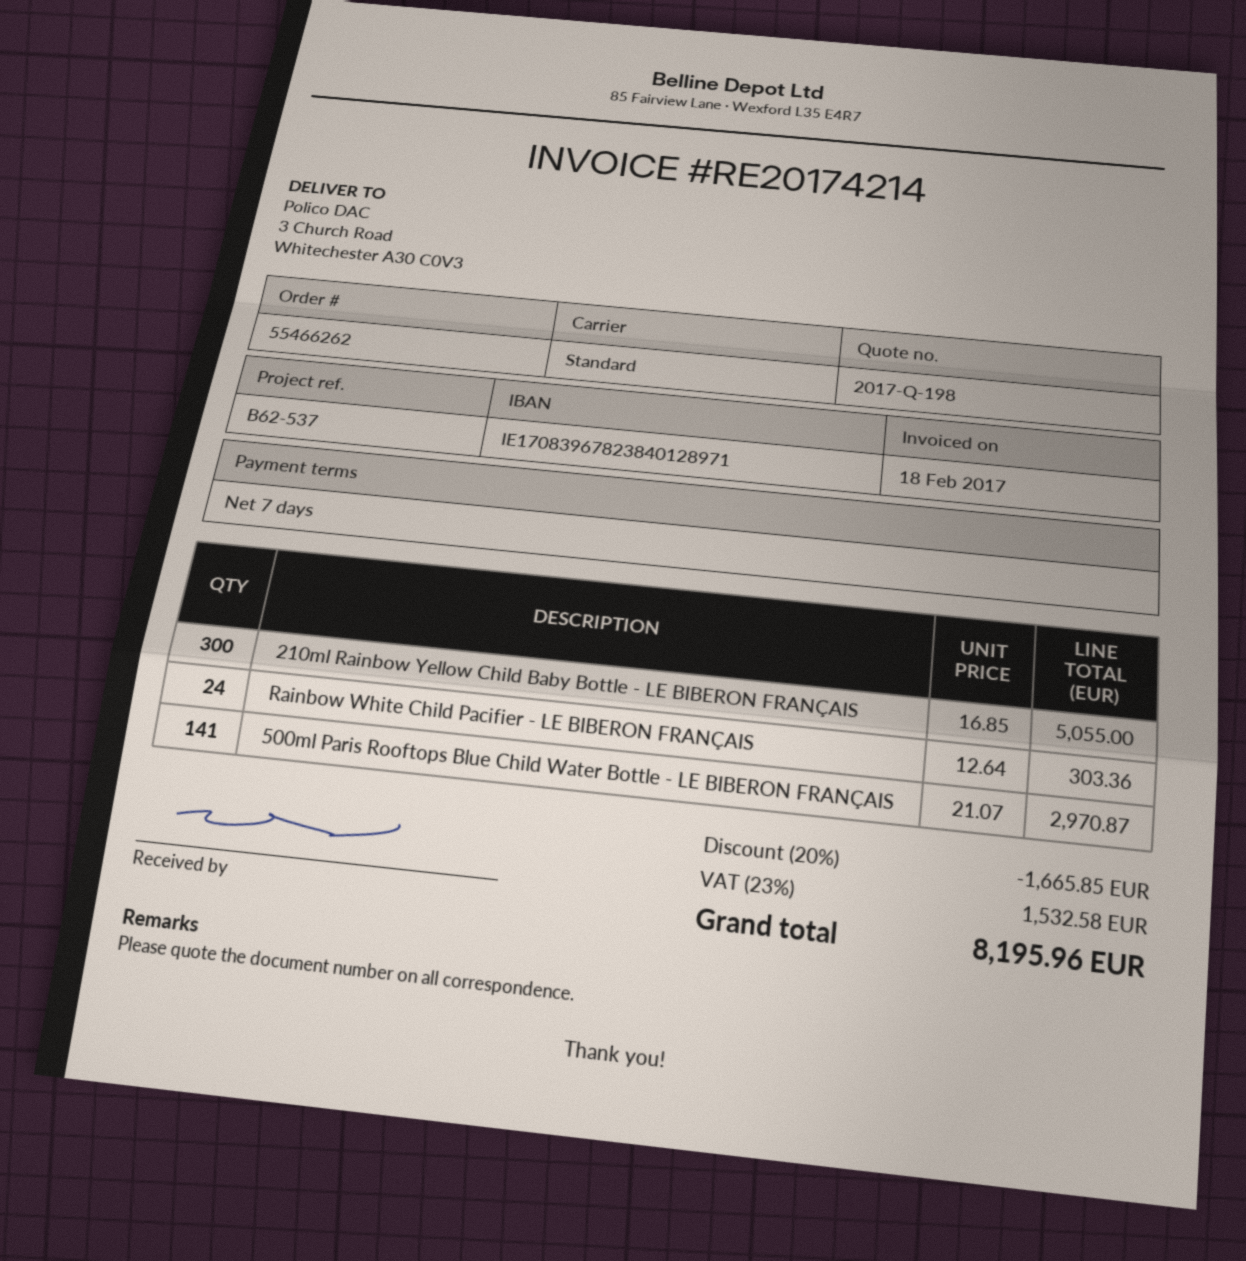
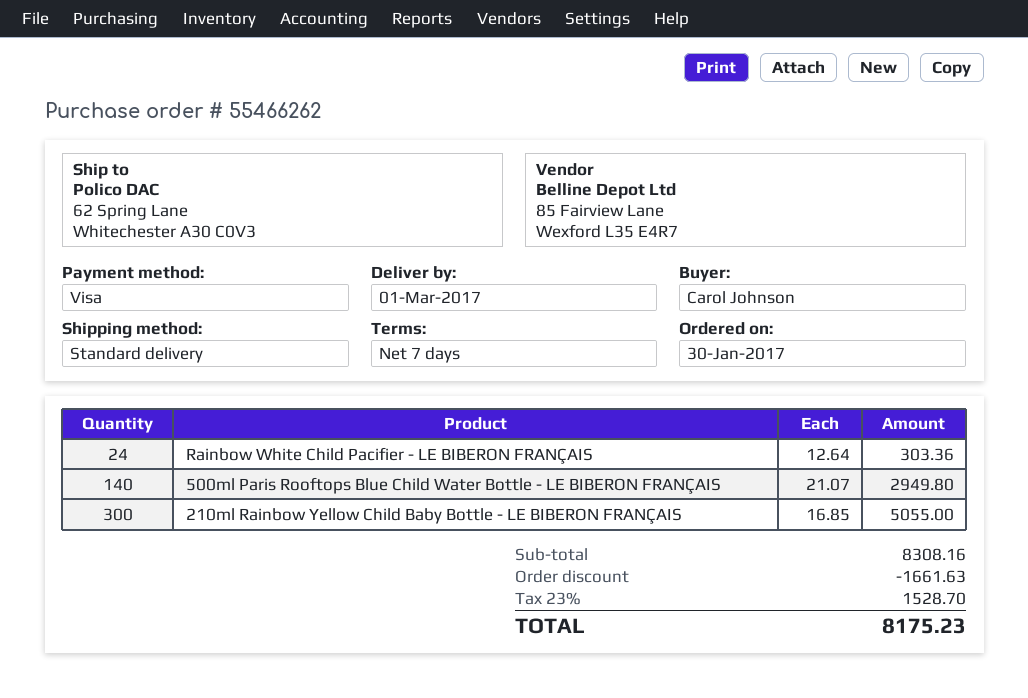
ship to: 3 Church Road, Whitechester A30 C0V3 -> 62 Spring Lane, Whitechester A30 C0V3
500ml Paris Rooftops Blue Child Water Bottle - LE BIBERON FRANÇAIS: 141 x 21.07 = 2970.87 -> 140 x 21.07 = 2949.80
discount: 1665.85 -> 1661.63
tax: 23% = 1532.58 -> 23% = 1528.70
total: 8195.96 -> 8175.23

